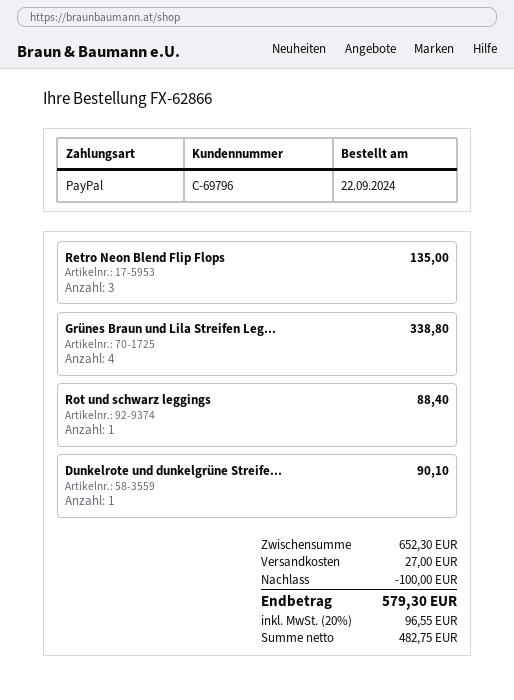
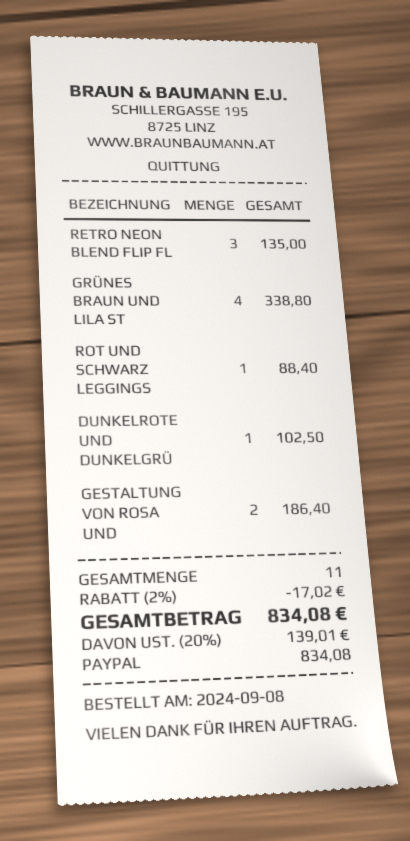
order date: 2024-09-22 -> 2024-09-08
Dunkelrote und dunkelgrüne Streife...: 1 for 90.10 -> 1 for 102.50
GESTALTUNG VON ROSA UND: none -> 2 for 186.40
discount: 100.00 -> 17.02
shipping: 27.00 -> none
tax: 20% = 96.55 -> 20% = 139.01
total: 579.30 -> 834.08

